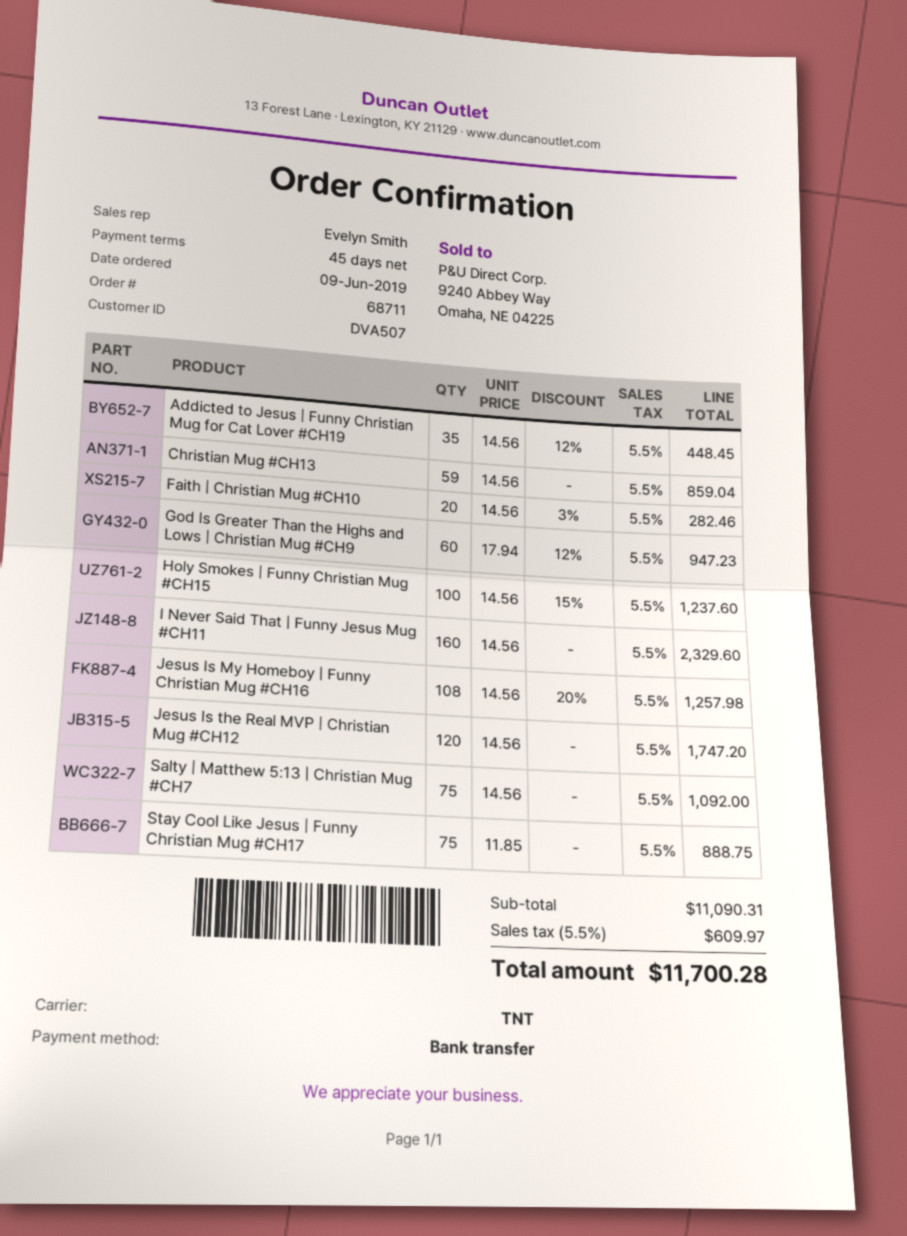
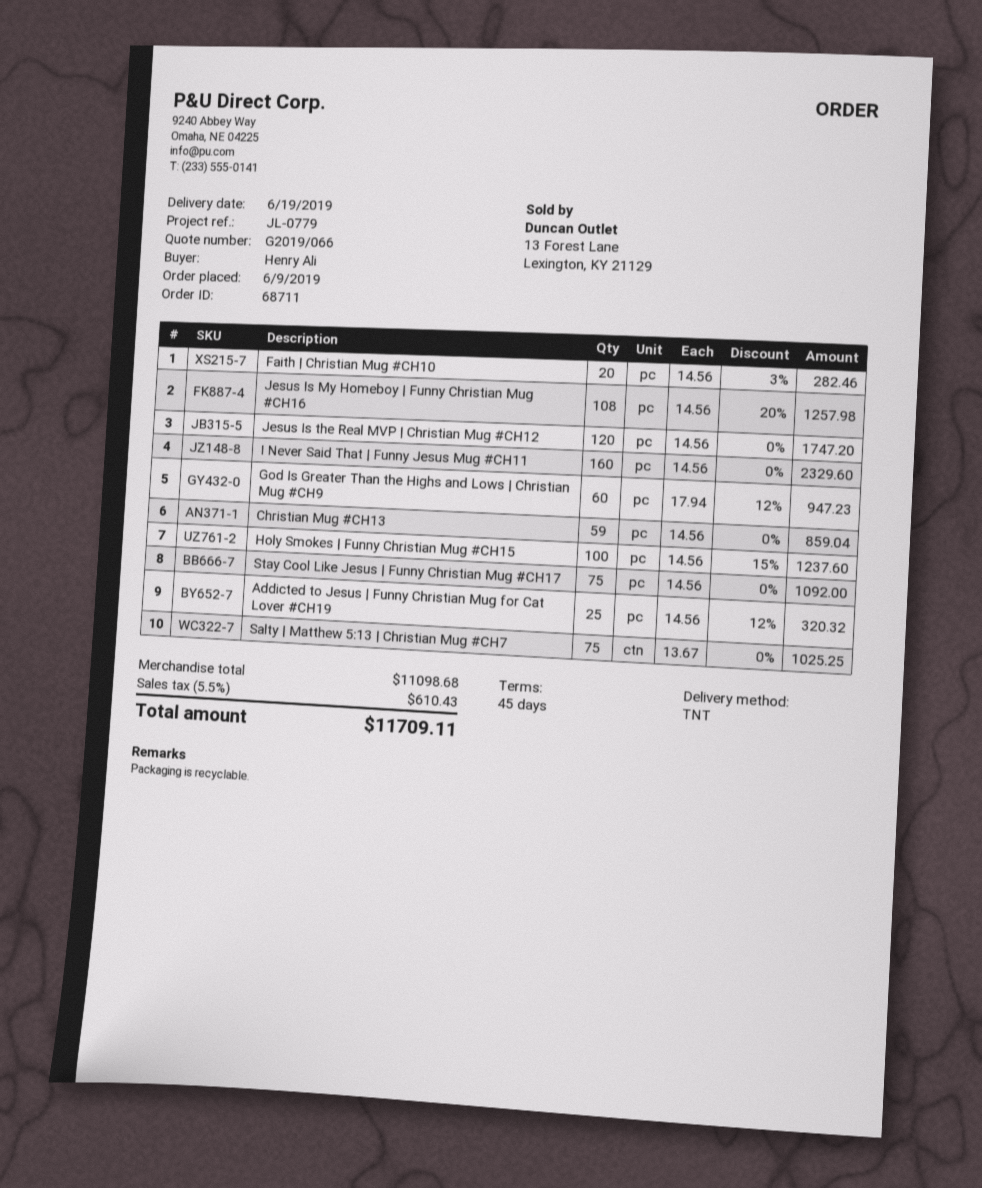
Addicted to Jesus | Funny Christian Mug for Cat Lover #CH19: 35 x 14.56 - 12% = 448.45 -> 25 x 14.56 - 12% = 320.32
Salty | Matthew 5:13 | Christian Mug #CH7: 75 x 14.56 = 1092.00 -> 75 x 13.67 = 1025.25
Stay Cool Like Jesus | Funny Christian Mug #CH17: 75 x 11.85 = 888.75 -> 75 x 14.56 = 1092.00
subtotal: 11090.31 -> 11098.68
tax: 5.5% = 609.97 -> 5.5% = 610.43
total: 11700.28 -> 11709.11

